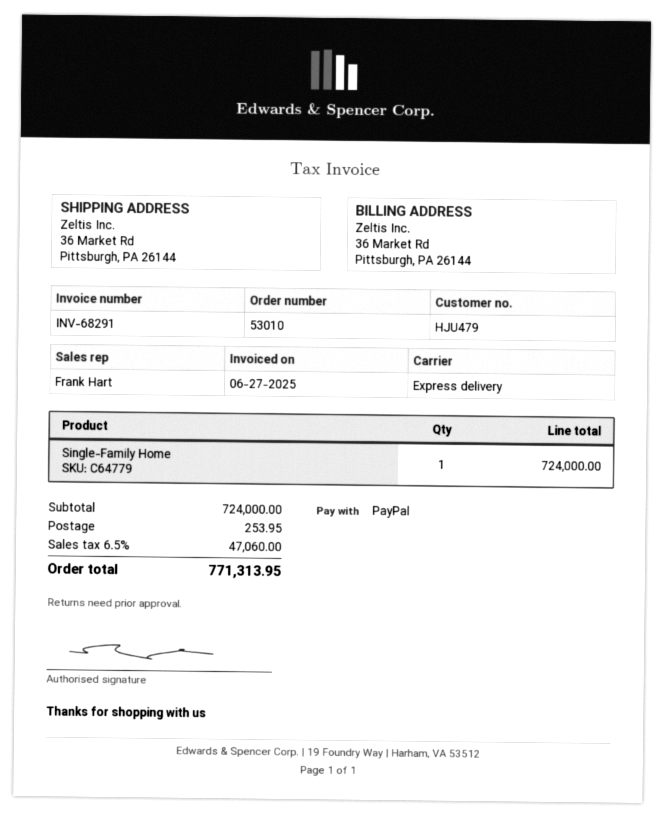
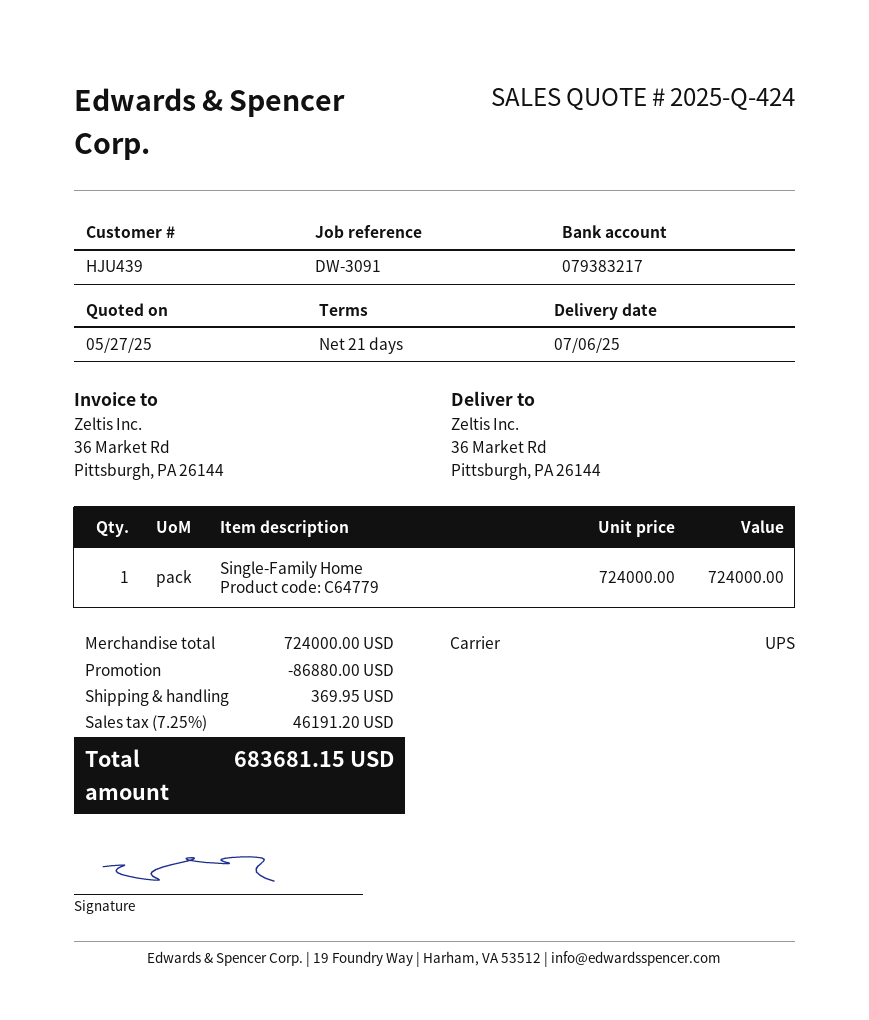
customer number: HJU479 -> HJU439
shipping method: express -> UPS
discount: none -> 86880.00
shipping: 253.95 -> 369.95
tax: 6.5% = 47060.00 -> 7.25% = 46191.20
total: 771313.95 -> 683681.15

